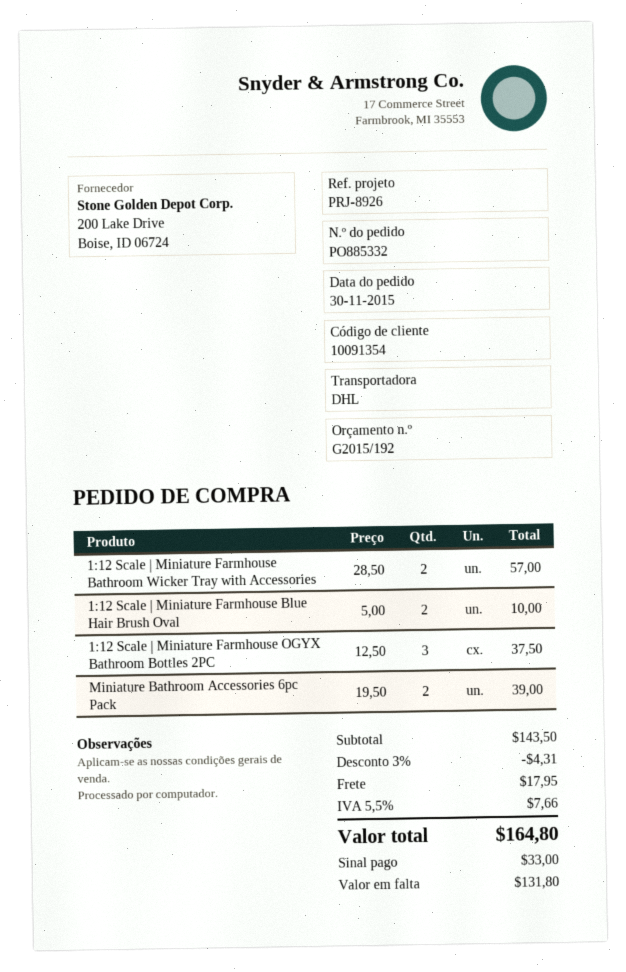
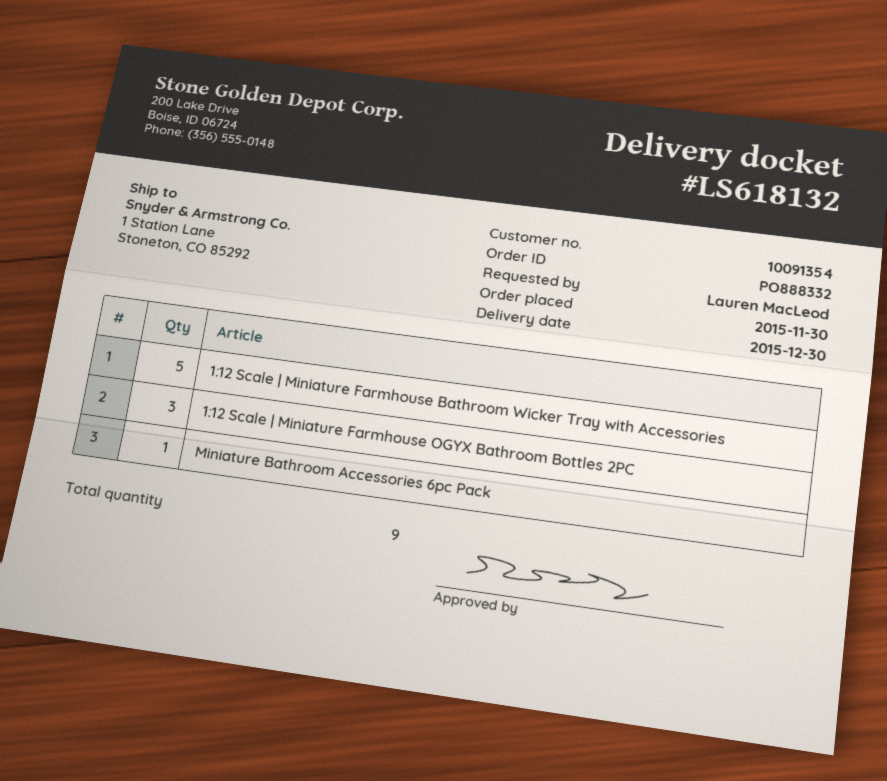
order number: PO885332 -> PO888332
1:12 Scale | Miniature Farmhouse Bathroom Wicker Tray with Accessories: 2 -> 5
1:12 Scale | Miniature Farmhouse Blue Hair Brush Oval: 2 -> none
Miniature Bathroom Accessories 6pc Pack: 2 -> 1

